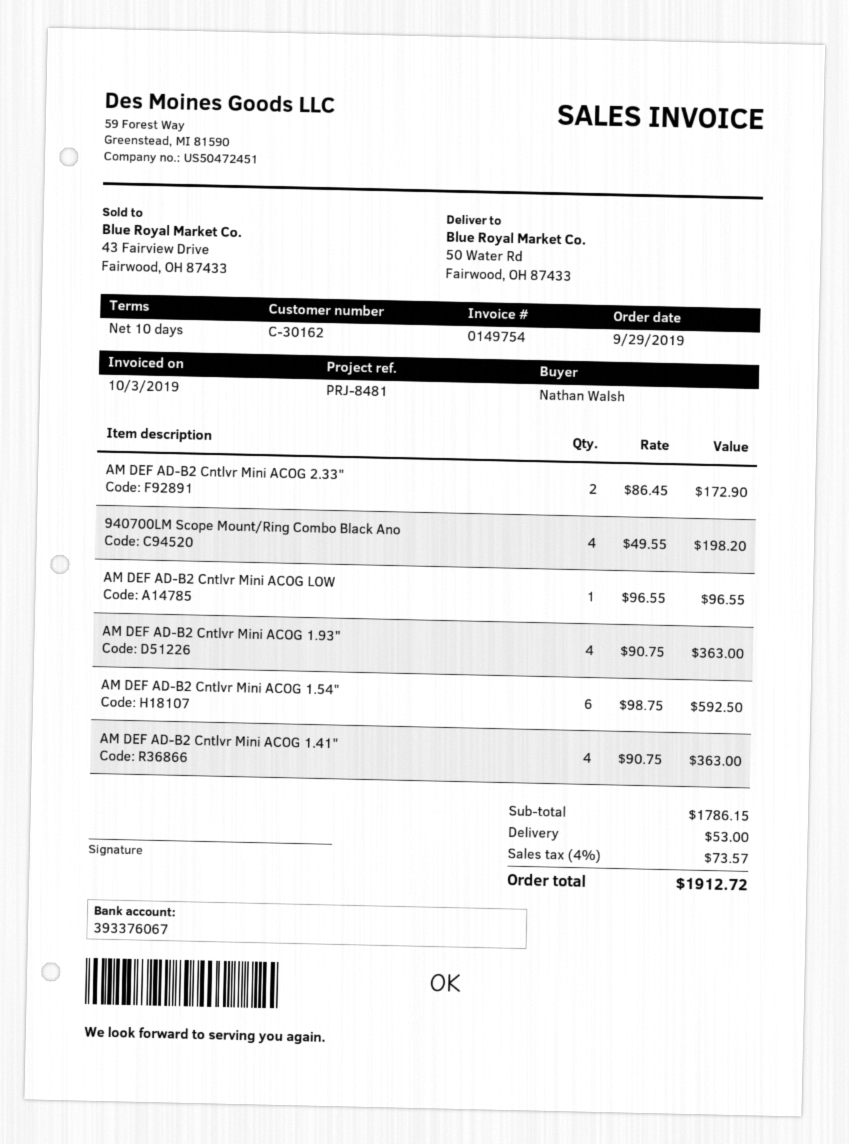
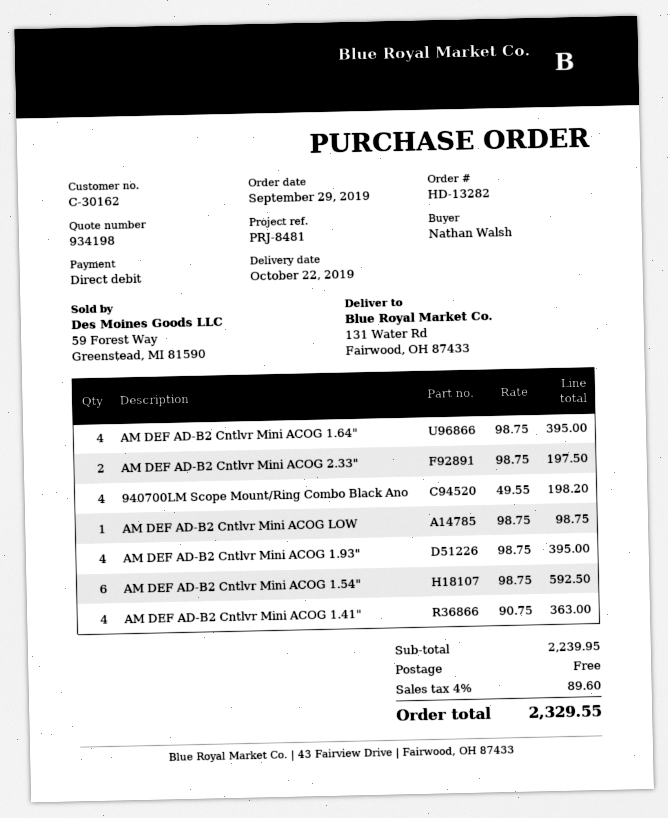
ship to: 50 Water Rd, Fairwood, OH 87433 -> 131 Water Rd, Fairwood, OH 87433
AM DEF AD-B2 Cntlvr Mini ACOG 2.33": 2 x 86.45 = 172.90 -> 2 x 98.75 = 197.50
AM DEF AD-B2 Cntlvr Mini ACOG LOW: 1 x 96.55 = 96.55 -> 1 x 98.75 = 98.75
AM DEF AD-B2 Cntlvr Mini ACOG 1.93": 4 x 90.75 = 363.00 -> 4 x 98.75 = 395.00
AM DEF AD-B2 Cntlvr Mini ACOG 1.64": none -> 4 x 98.75 = 395.00
subtotal: 1786.15 -> 2239.95
shipping: 53.00 -> 0.00
tax: 4% = 73.57 -> 4% = 89.60
total: 1912.72 -> 2329.55

